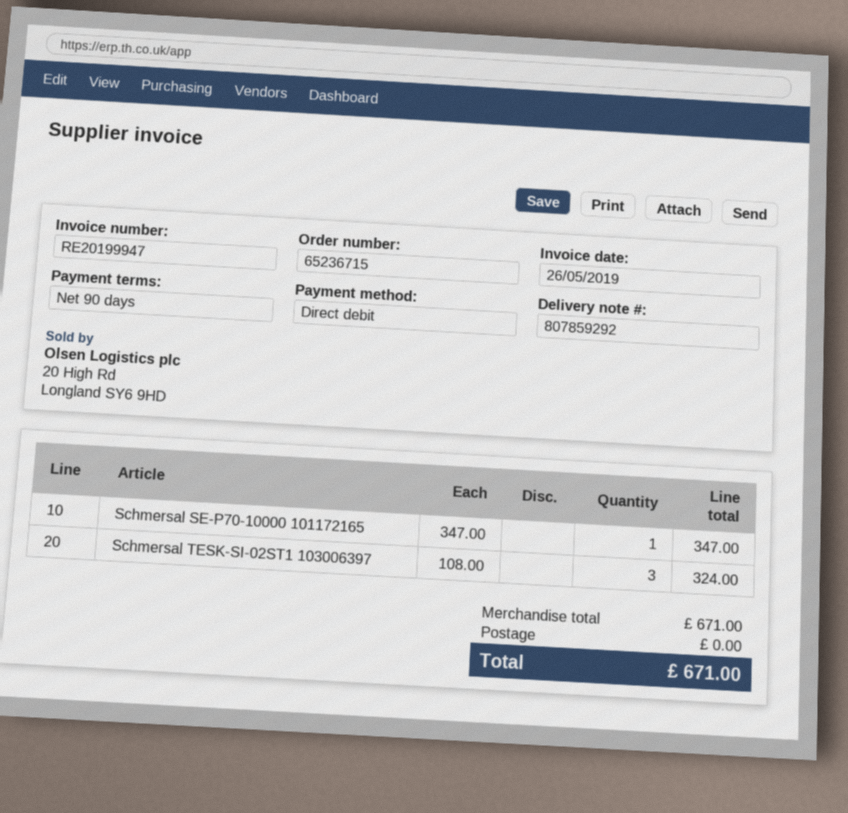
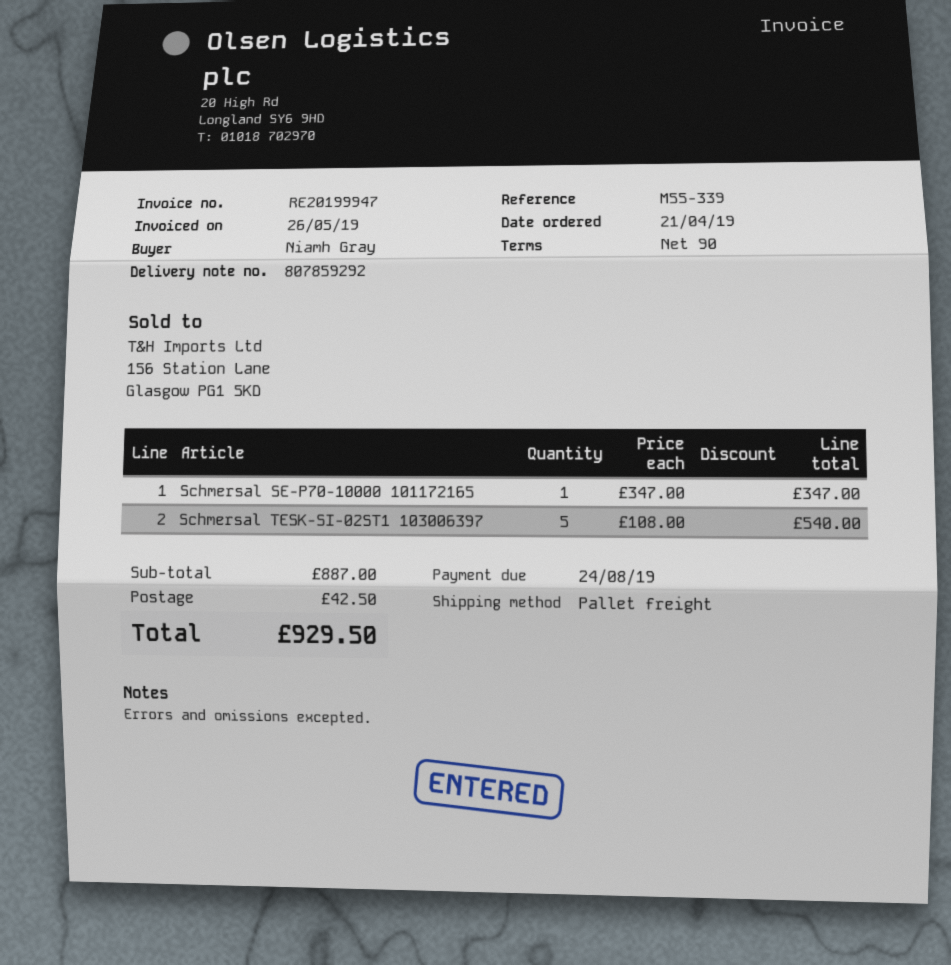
Schmersal TESK-SI-02ST1 103006397: 3 x 108.00 = 324.00 -> 5 x 108.00 = 540.00
subtotal: 671.00 -> 887.00
shipping: 0.00 -> 42.50
total: 671.00 -> 929.50

